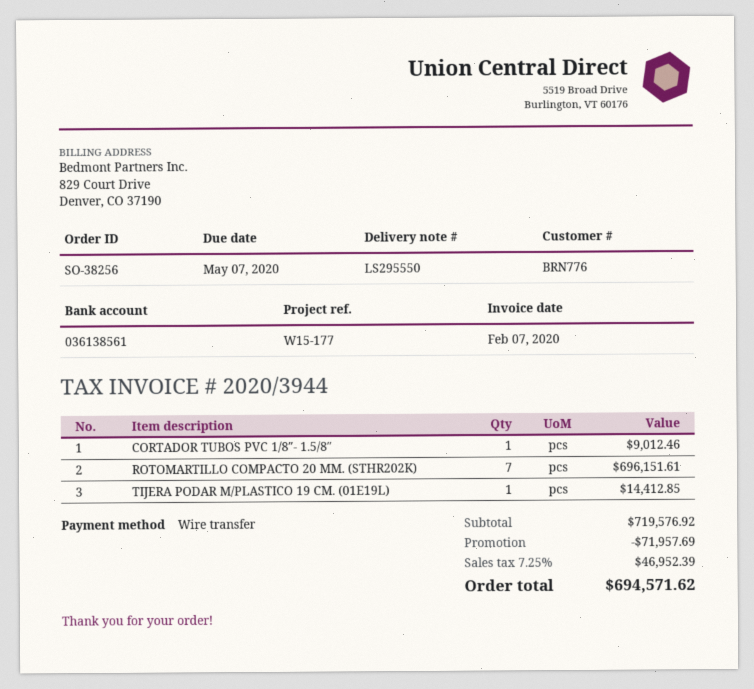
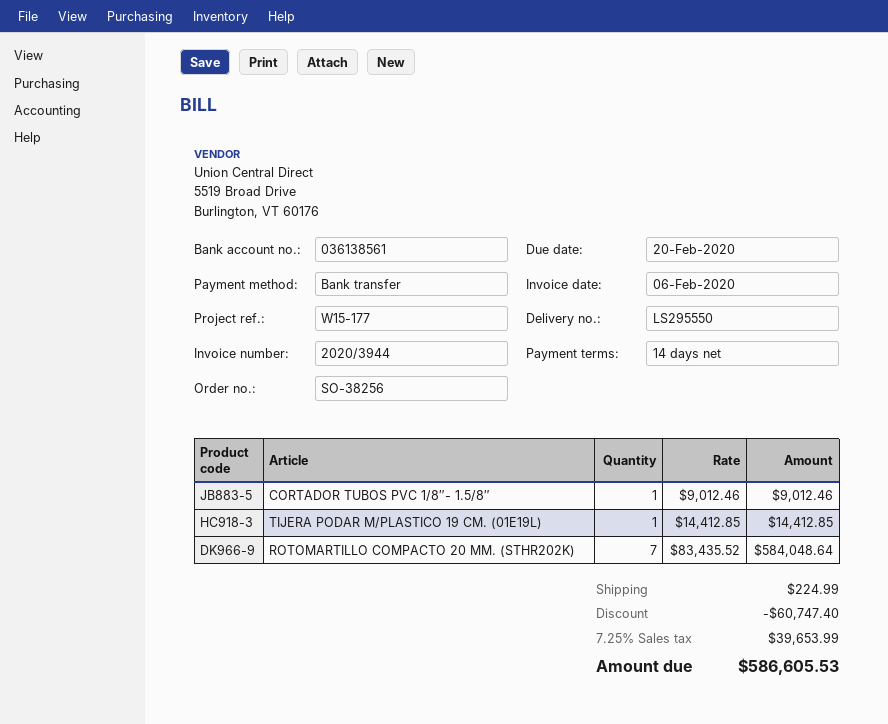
invoice date: 2020-02-07 -> 2020-02-06
due date: 2020-05-07 -> 2020-02-20
ROTOMARTILLO COMPACTO 20 MM. (STHR202K): 7 for 696151.61 -> 7 for 584048.64
discount: 71957.69 -> 60747.40
shipping: none -> 224.99
tax: 7.25% = 46952.39 -> 7.25% = 39653.99
total: 694571.62 -> 586605.53

